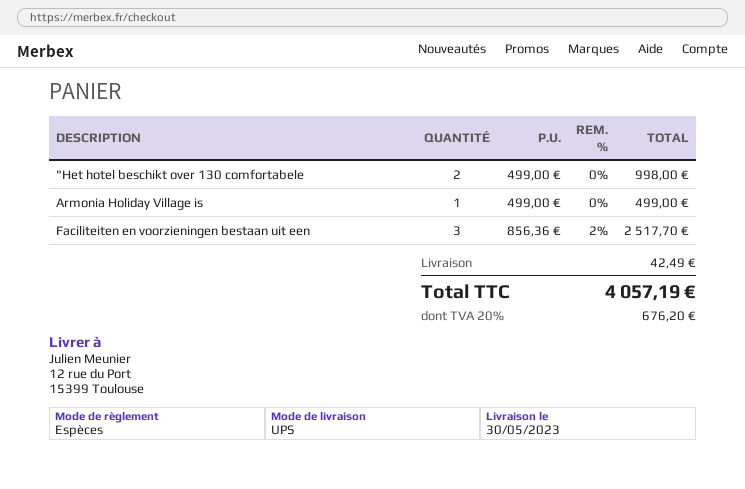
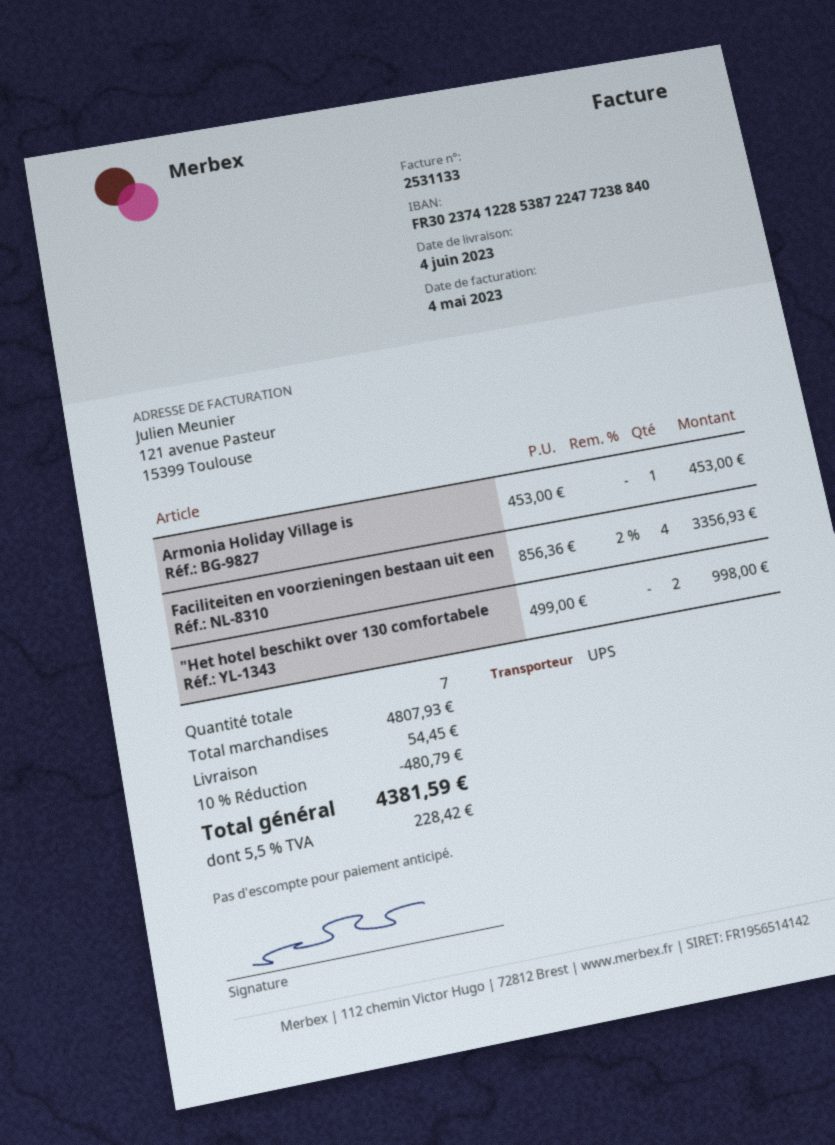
delivery date: 2023-05-30 -> 2023-06-04
Armonia Holiday Village is: 1 x 499.00 = 499.00 -> 1 x 453.00 = 453.00
Faciliteiten en voorzieningen bestaan uit een: 3 x 856.36 - 2% = 2517.70 -> 4 x 856.36 - 2% = 3356.93
discount: none -> 10% = 480.79
shipping: 42.49 -> 54.45
tax: 20% = 676.20 -> 5.5% = 228.42
total: 4057.19 -> 4381.59

